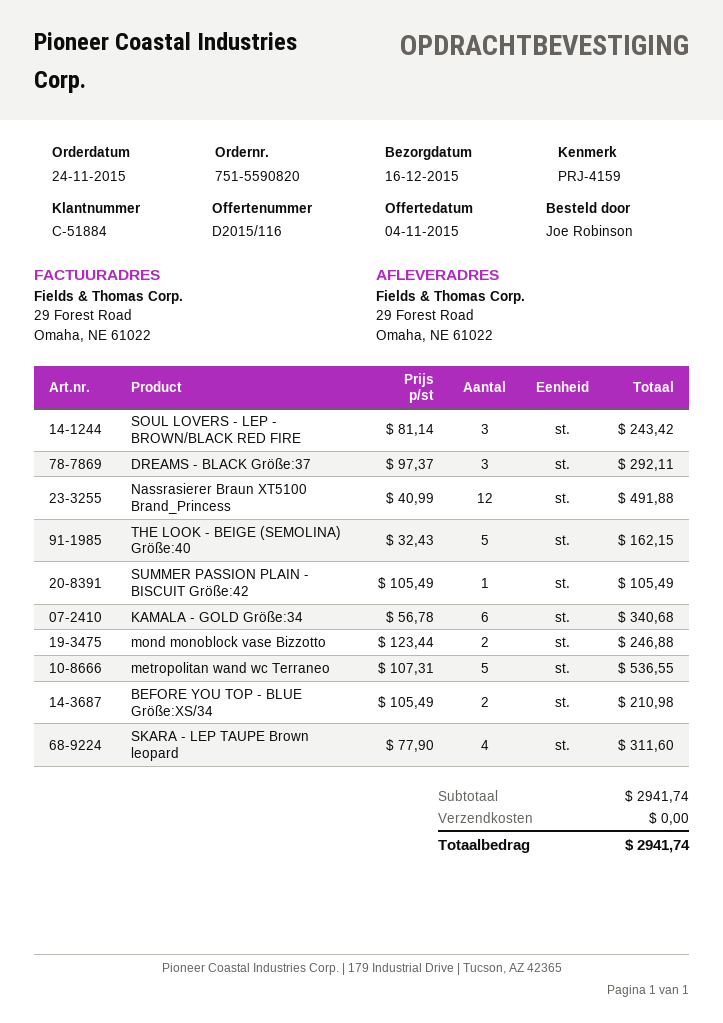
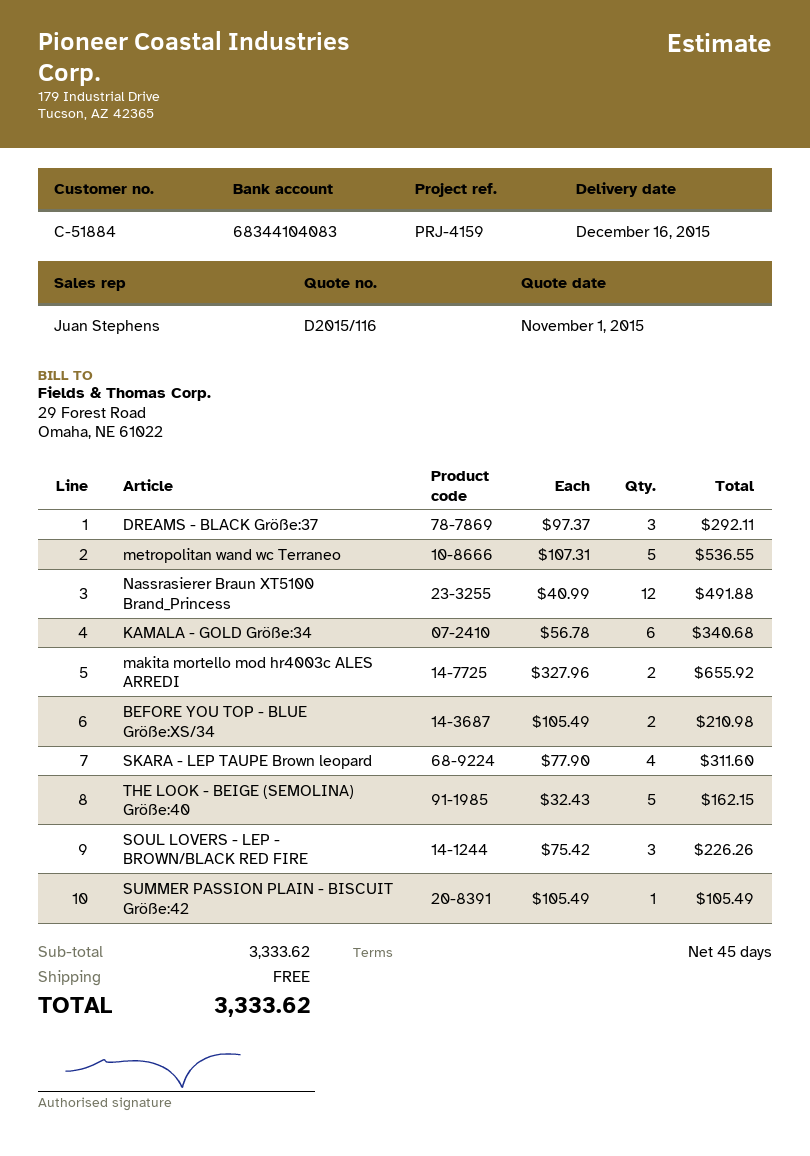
quote date: 2015-11-04 -> 2015-11-01
SOUL LOVERS - LEP - BROWN/BLACK RED FIRE: 3 x 81.14 = 243.42 -> 3 x 75.42 = 226.26
mond monoblock vase Bizzotto: 2 x 123.44 = 246.88 -> none
makita mortello mod hr4003c ALES ARREDI: none -> 2 x 327.96 = 655.92
subtotal: 2941.74 -> 3333.62
total: 2941.74 -> 3333.62

